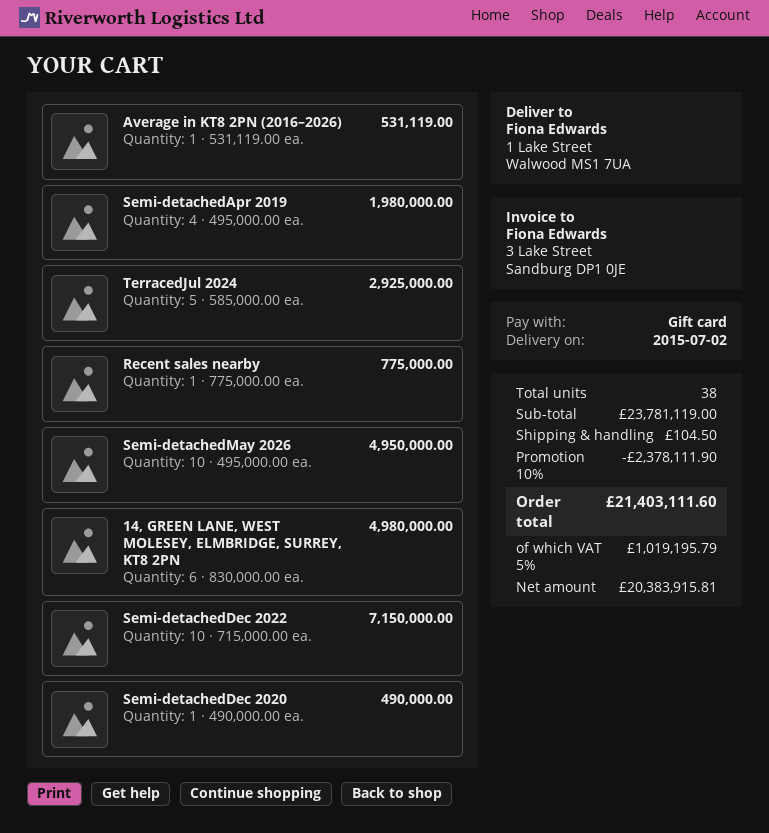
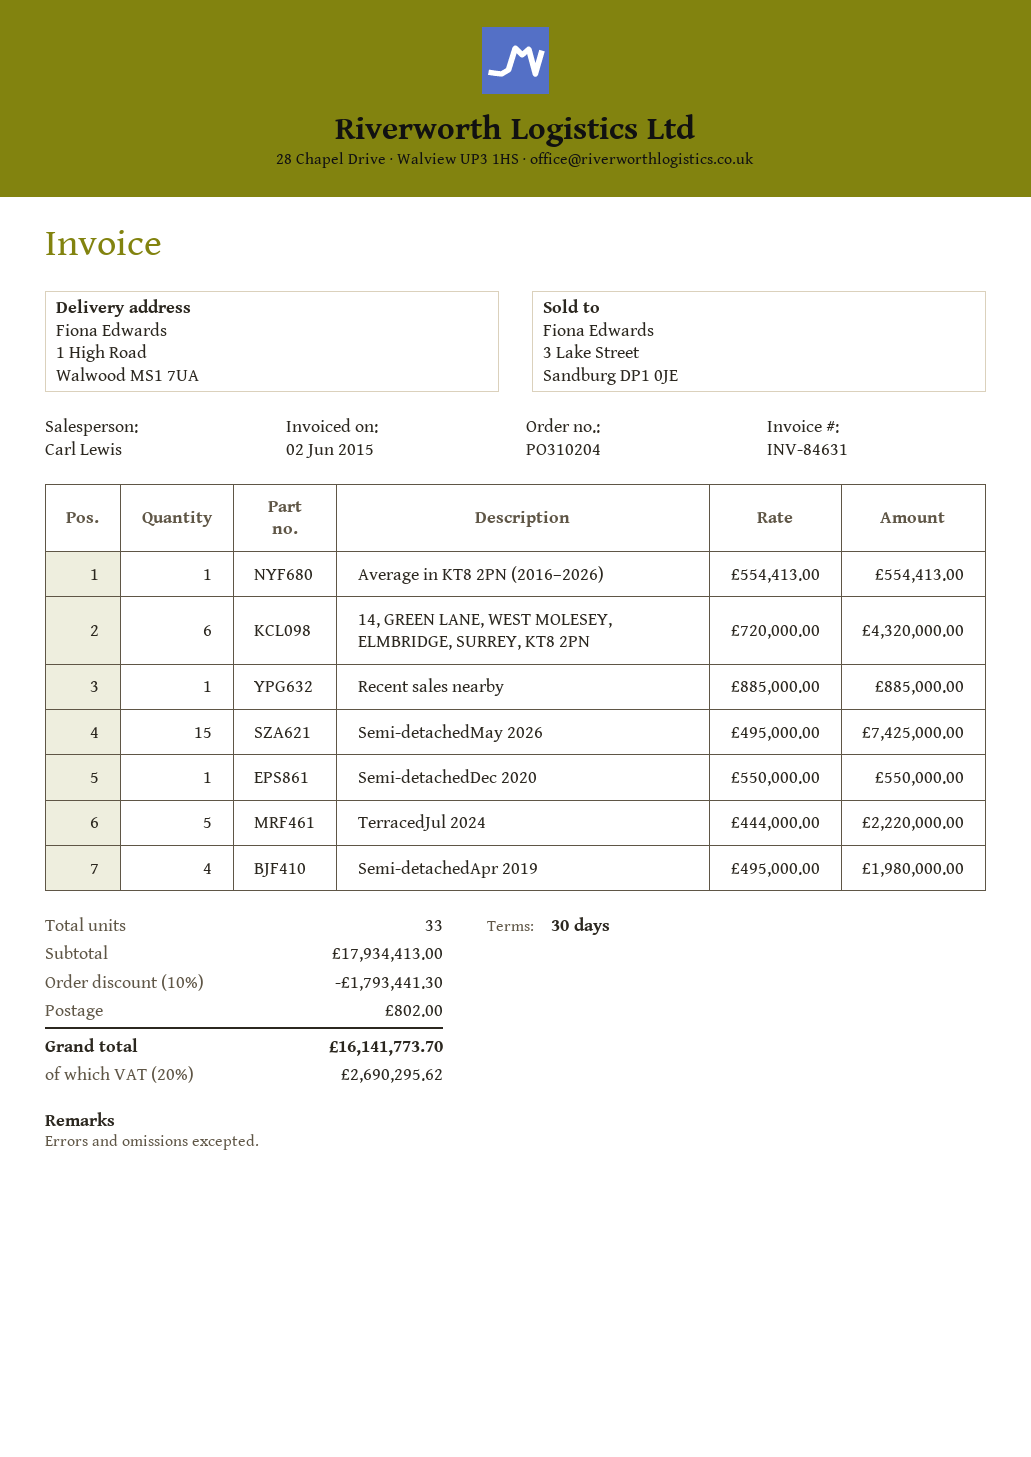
ship to: 1 Lake Street, Walwood MS1 7UA -> 1 High Road, Walwood MS1 7UA
Average in KT8 2PN (2016–2026): 1 x 531119.00 = 531119.00 -> 1 x 554413.00 = 554413.00
TerracedJul 2024: 5 x 585000.00 = 2925000.00 -> 5 x 444000.00 = 2220000.00
Recent sales nearby: 1 x 775000.00 = 775000.00 -> 1 x 885000.00 = 885000.00
Semi-detachedMay 2026: 10 x 495000.00 = 4950000.00 -> 15 x 495000.00 = 7425000.00
14, GREEN LANE, WEST MOLESEY, ELMBRIDGE, SURREY, KT8 2PN: 6 x 830000.00 = 4980000.00 -> 6 x 720000.00 = 4320000.00
Semi-detachedDec 2022: 10 x 715000.00 = 7150000.00 -> none
Semi-detachedDec 2020: 1 x 490000.00 = 490000.00 -> 1 x 550000.00 = 550000.00
total quantity: 38 -> 33
subtotal: 23781119.00 -> 17934413.00
discount: 10% = 2378111.90 -> 10% = 1793441.30
shipping: 104.50 -> 802.00
tax: 5% = 1019195.79 -> 20% = 2690295.62
total: 21403111.60 -> 16141773.70

